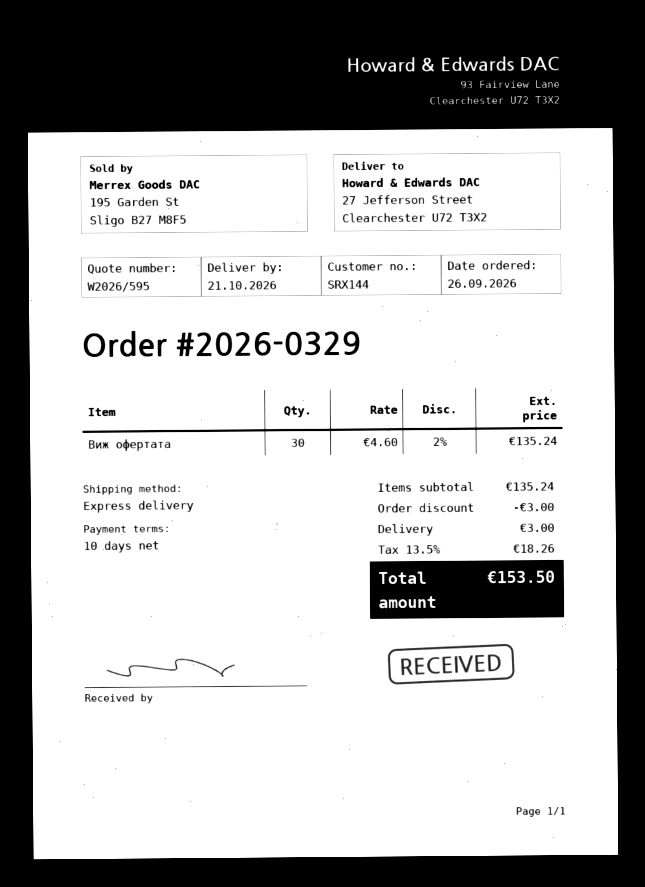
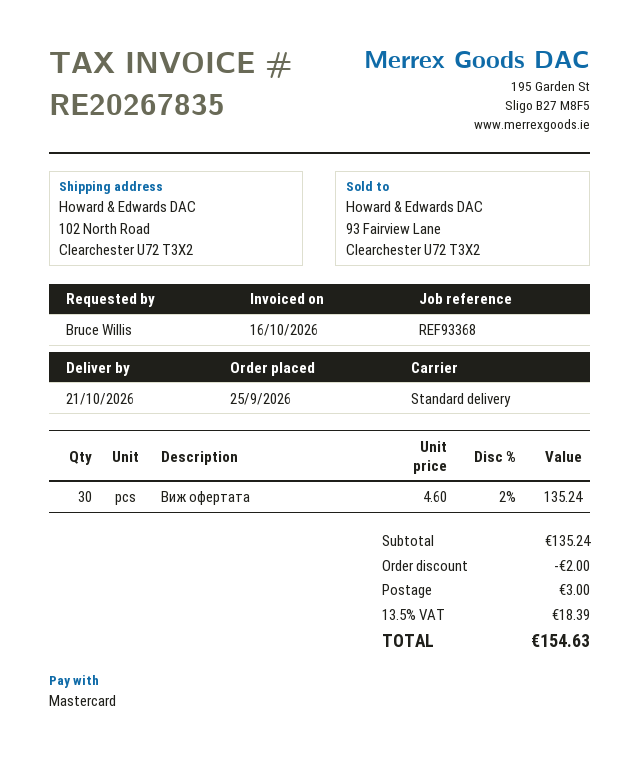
order date: 2026-09-26 -> 2026-09-25
shipping method: express -> standard
ship to: 27 Jefferson Street, Clearchester U72 T3X2 -> 102 North Road, Clearchester U72 T3X2
discount: 3.00 -> 2.00
tax: 13.5% = 18.26 -> 13.5% = 18.39
total: 153.50 -> 154.63

